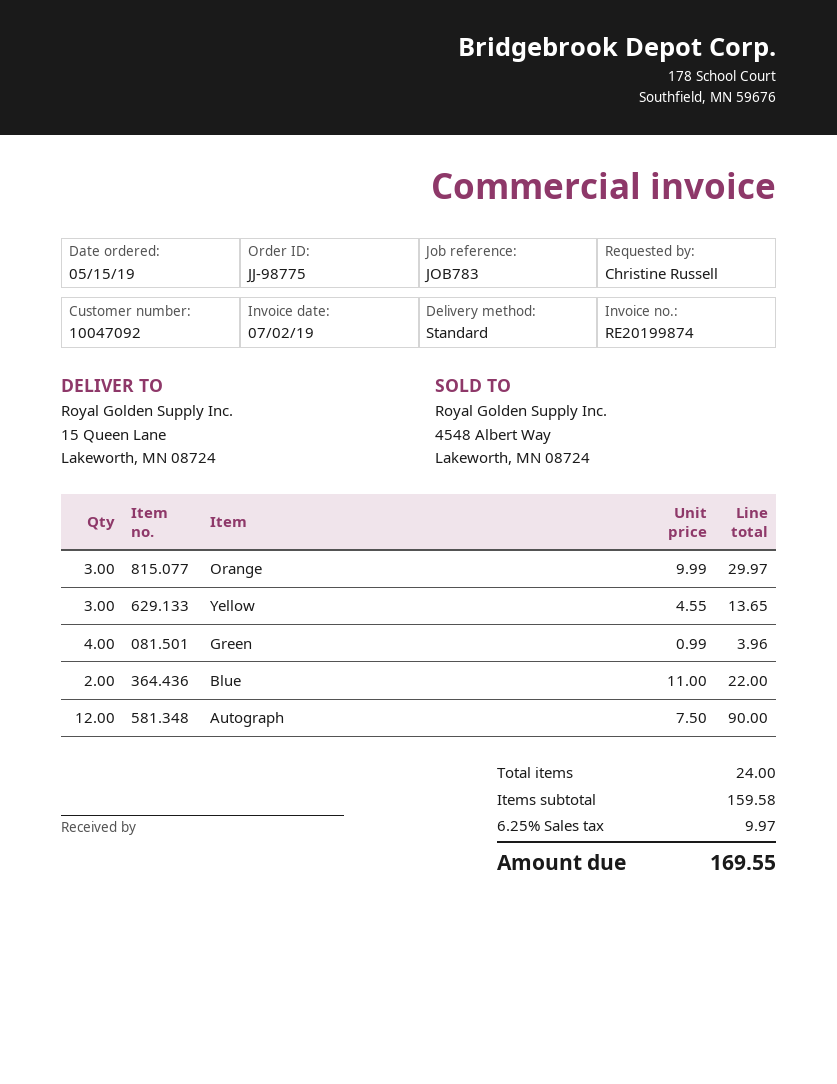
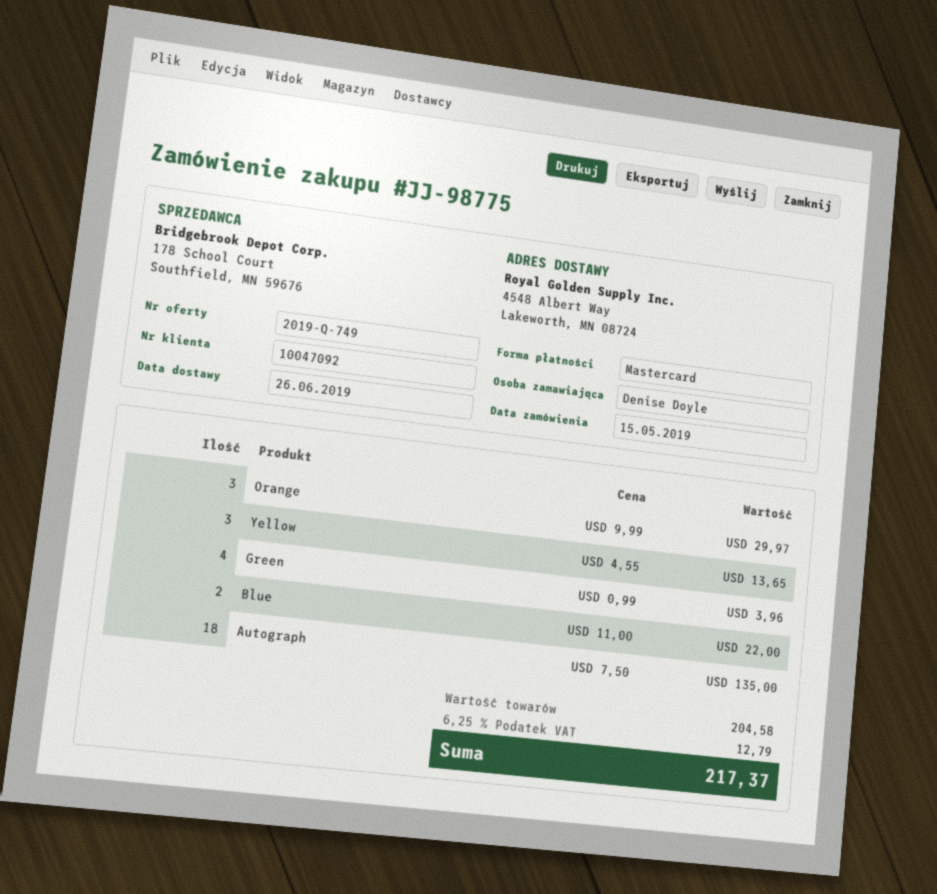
ordered by: Christine Russell -> Denise Doyle
ship to: 15 Queen Lane, Lakeworth, MN 08724 -> 4548 Albert Way, Lakeworth, MN 08724
Autograph: 12 x 7.50 = 90.00 -> 18 x 7.50 = 135.00
subtotal: 159.58 -> 204.58
tax: 6.25% = 9.97 -> 6.25% = 12.79
total: 169.55 -> 217.37

